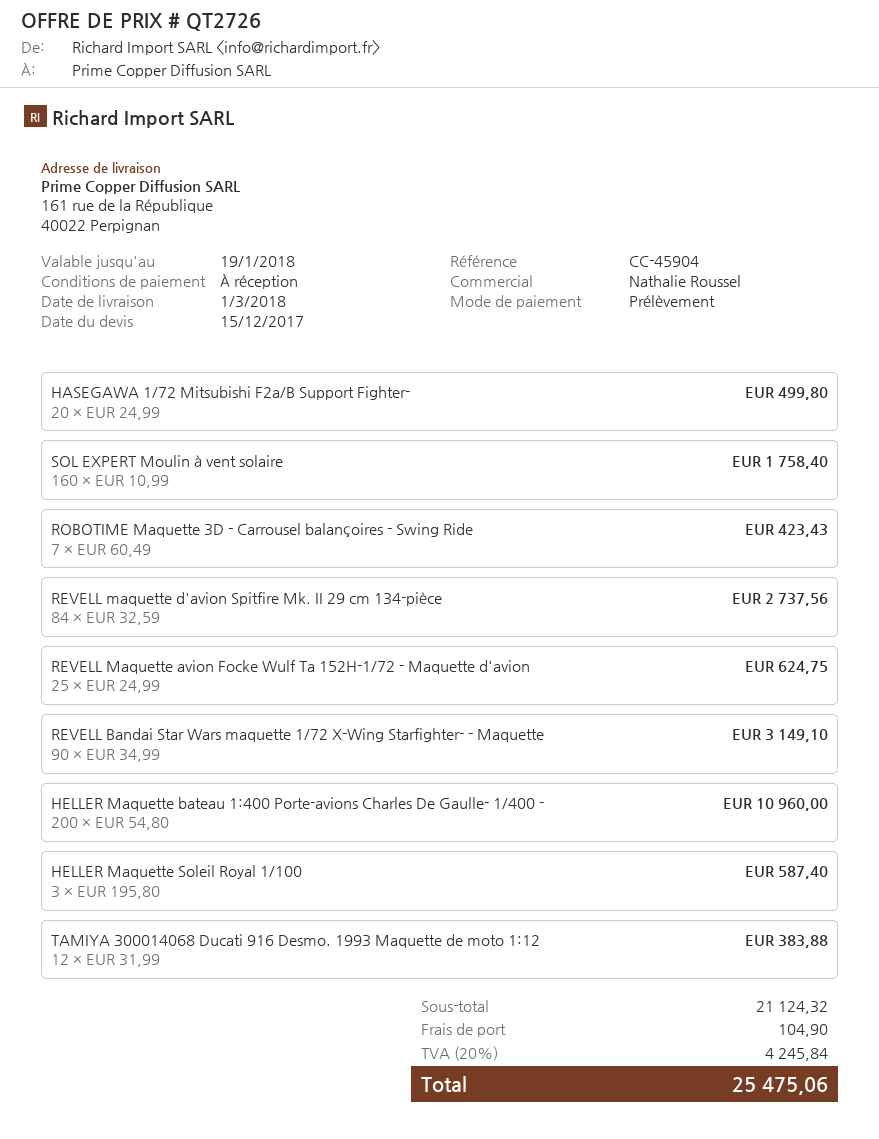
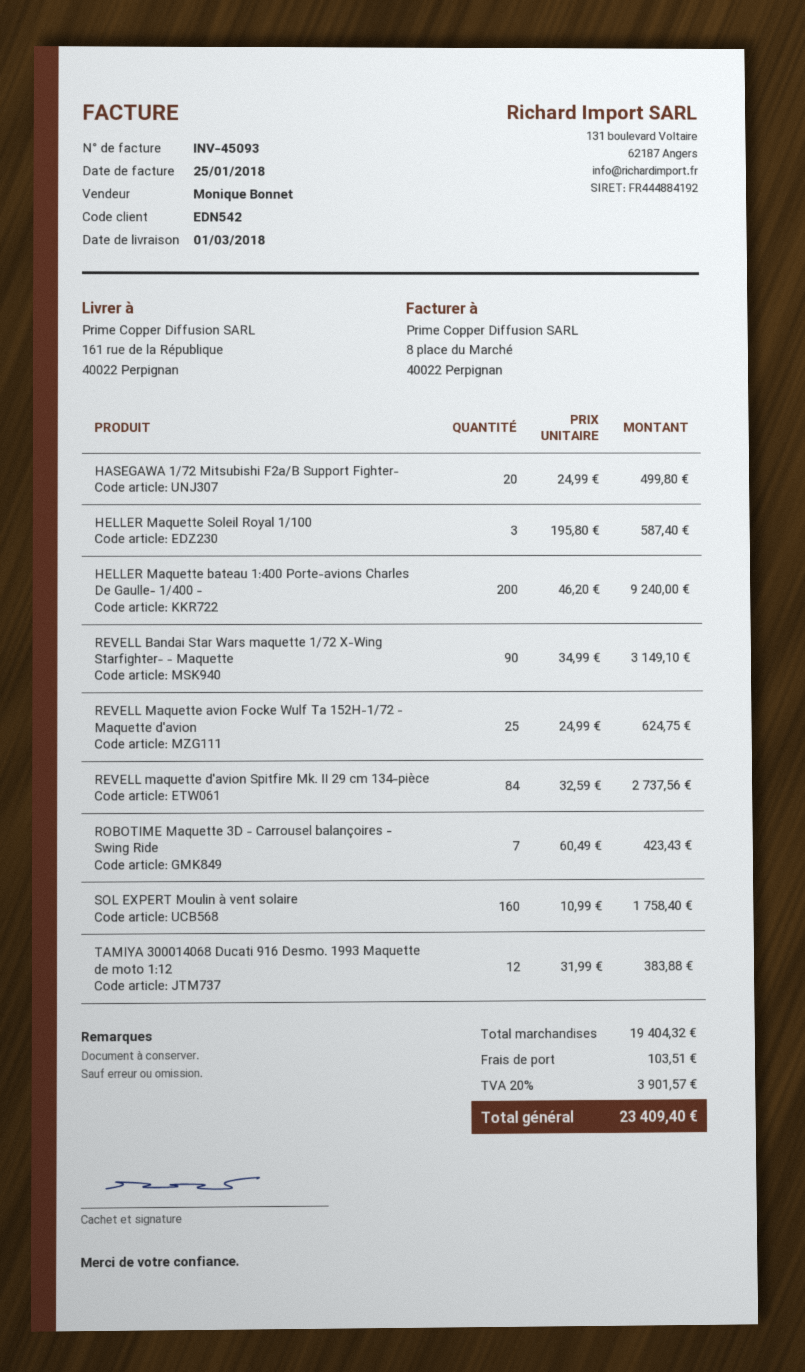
sales rep: Nathalie Roussel -> Monique Bonnet
HELLER Maquette bateau 1:400 Porte-avions Charles De Gaulle- 1/400 -: 200 x 54.80 = 10960.00 -> 200 x 46.20 = 9240.00
subtotal: 21124.32 -> 19404.32
shipping: 104.90 -> 103.51
tax: 20% = 4245.84 -> 20% = 3901.57
total: 25475.06 -> 23409.40

